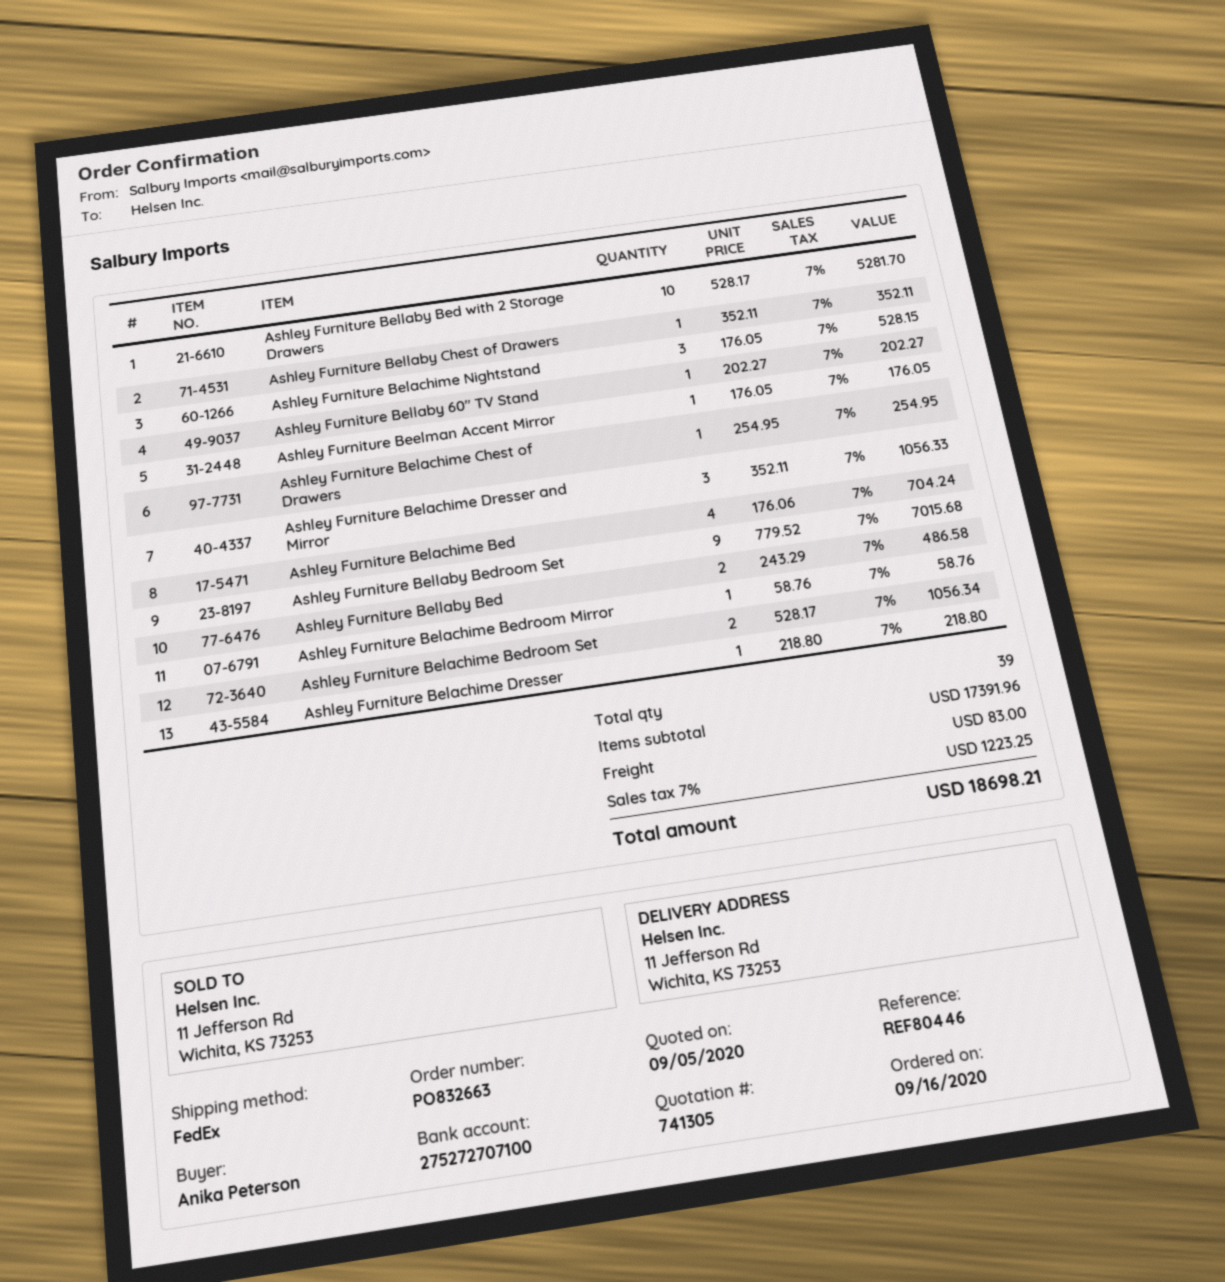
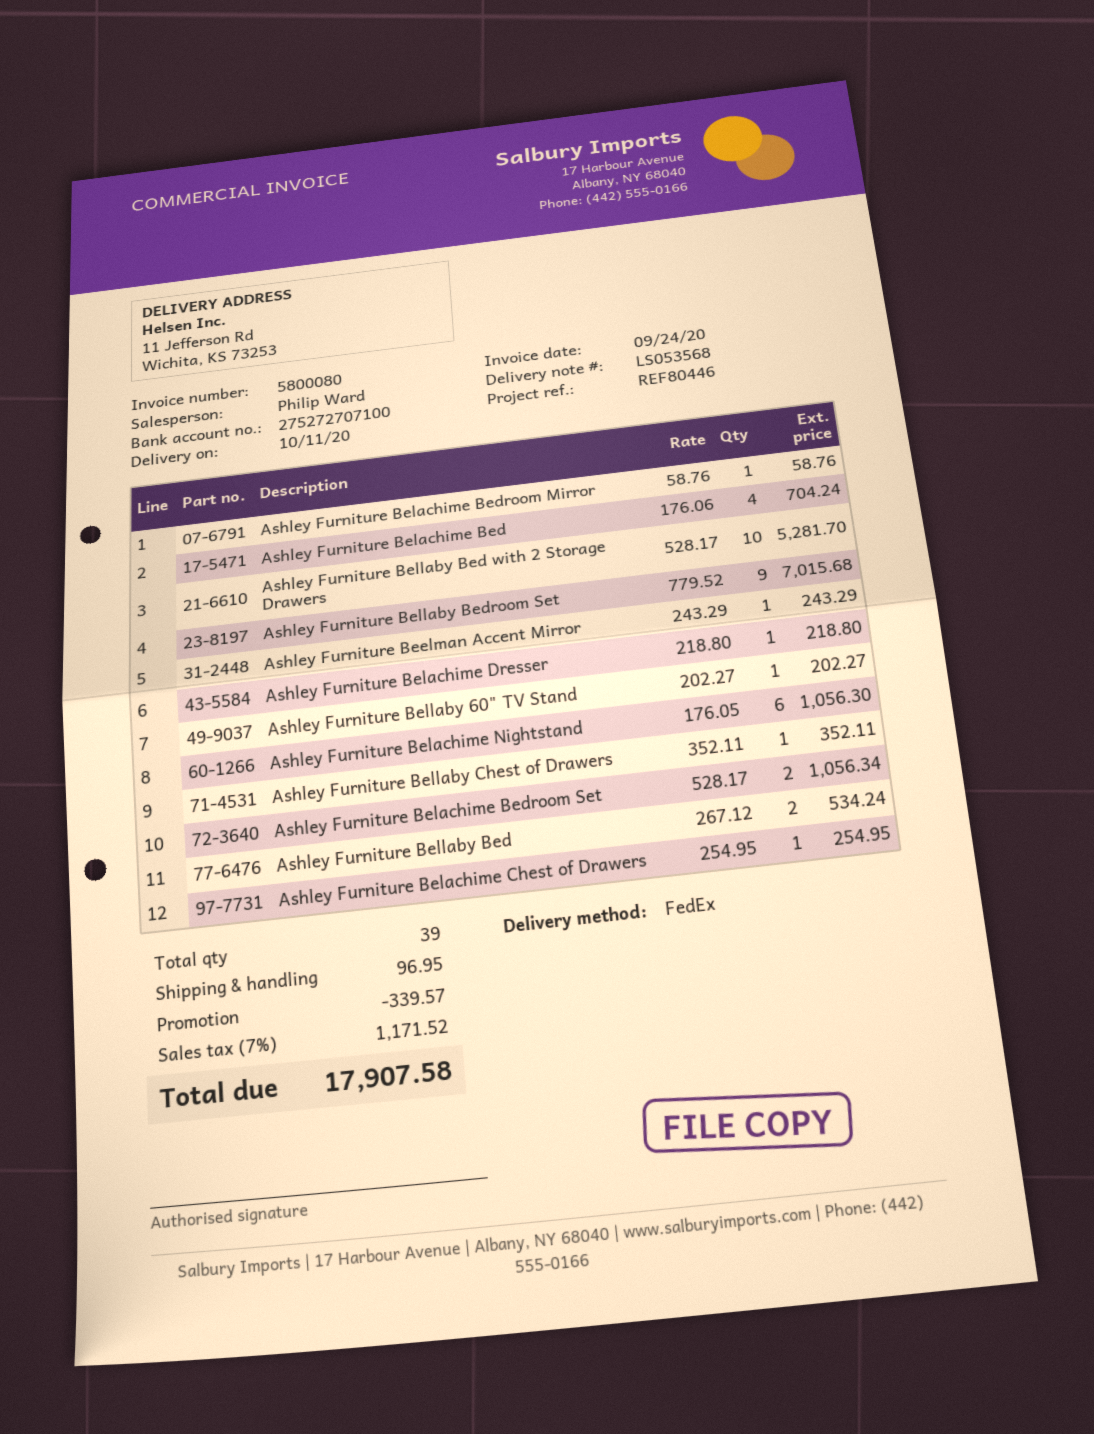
Ashley Furniture Belachime Nightstand: 3 x 176.05 = 528.15 -> 6 x 176.05 = 1056.30
Ashley Furniture Beelman Accent Mirror: 1 x 176.05 = 176.05 -> 1 x 243.29 = 243.29
Ashley Furniture Belachime Dresser and Mirror: 3 x 352.11 = 1056.33 -> none
Ashley Furniture Bellaby Bed: 2 x 243.29 = 486.58 -> 2 x 267.12 = 534.24
discount: none -> 339.57
shipping: 83.00 -> 96.95
tax: 7% = 1223.25 -> 7% = 1171.52
total: 18698.21 -> 17907.58

